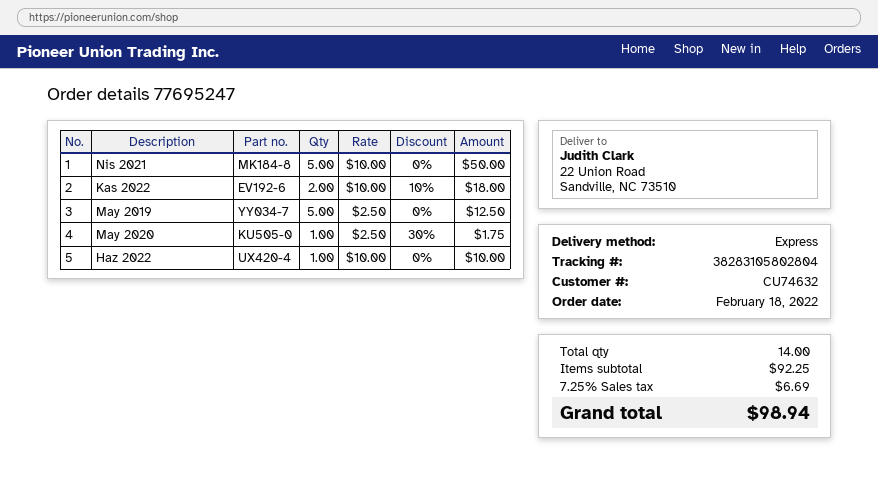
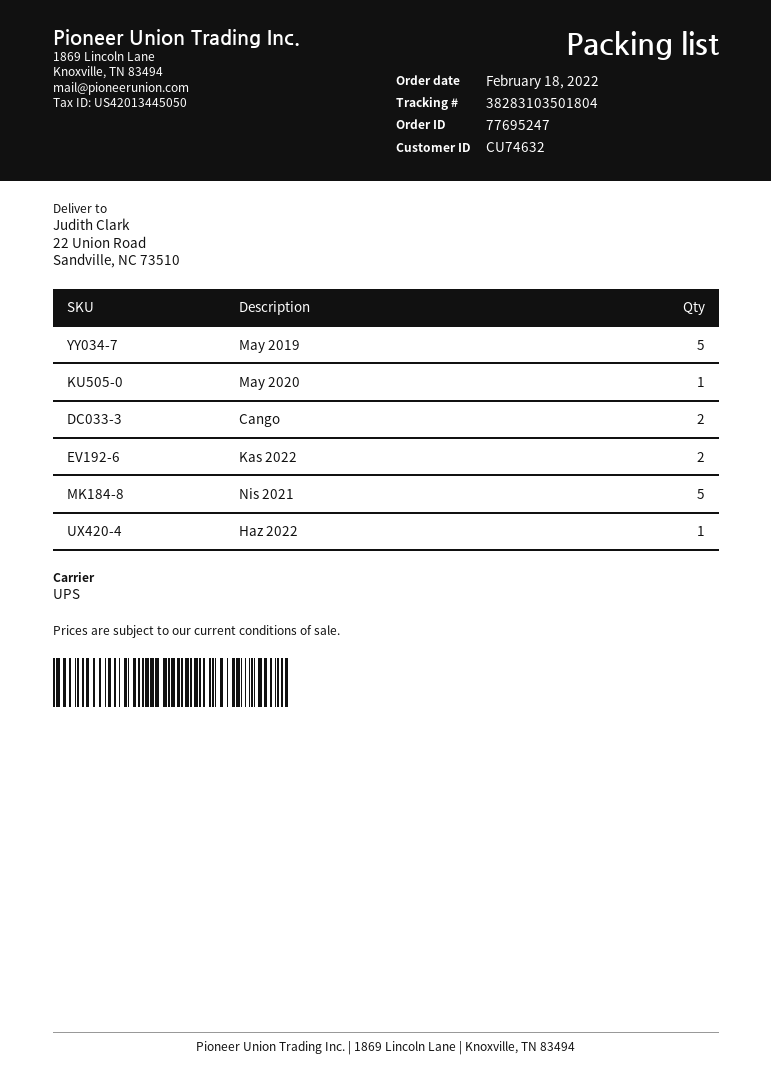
shipping method: express -> UPS
tracking number: 38283105802804 -> 38283103501804
Cango: none -> 2

